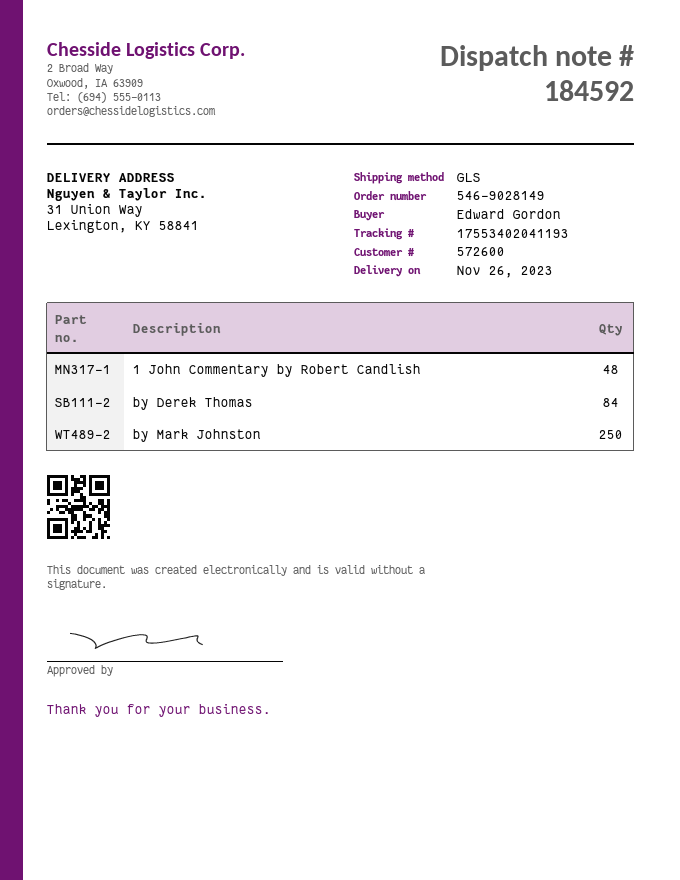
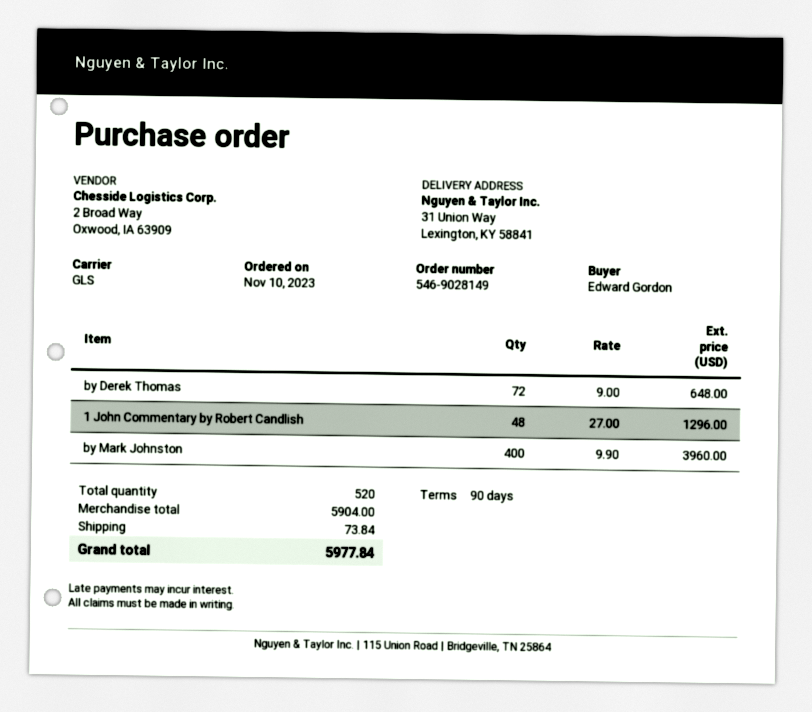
by Derek Thomas: 84 -> 72
by Mark Johnston: 250 -> 400

